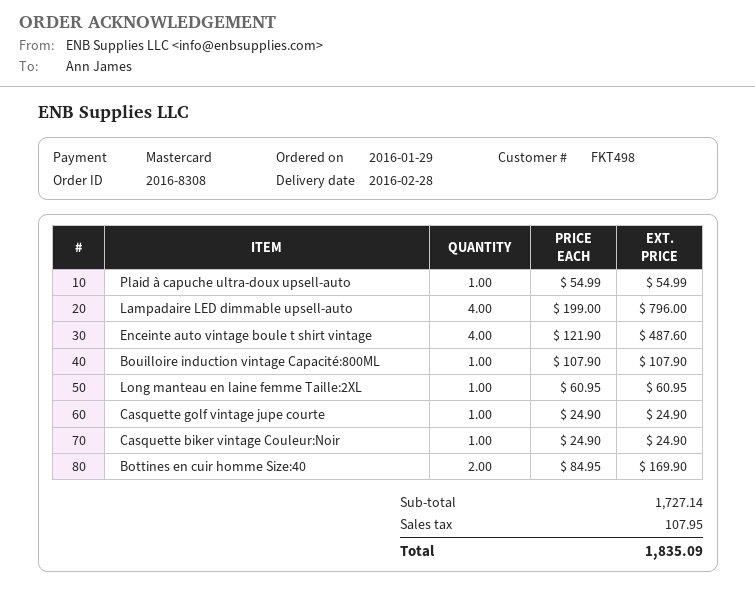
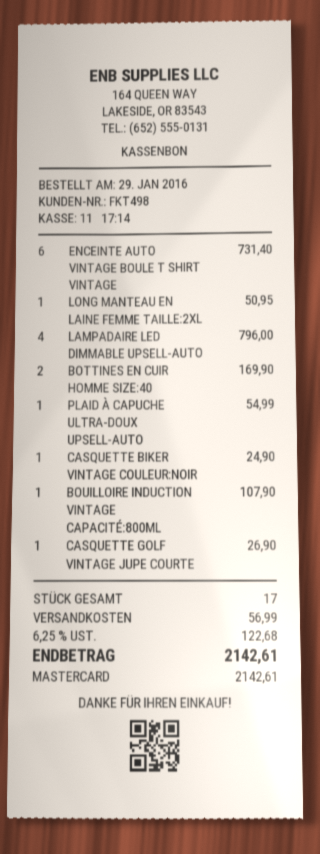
Enceinte auto vintage boule t shirt vintage: 4 for 487.60 -> 6 for 731.40
Long manteau en laine femme Taille:2XL: 1 for 60.95 -> 1 for 50.95
Casquette golf vintage jupe courte: 1 for 24.90 -> 1 for 26.90
shipping: none -> 56.99
tax: 107.95 -> 122.68
total: 1835.09 -> 2142.61

